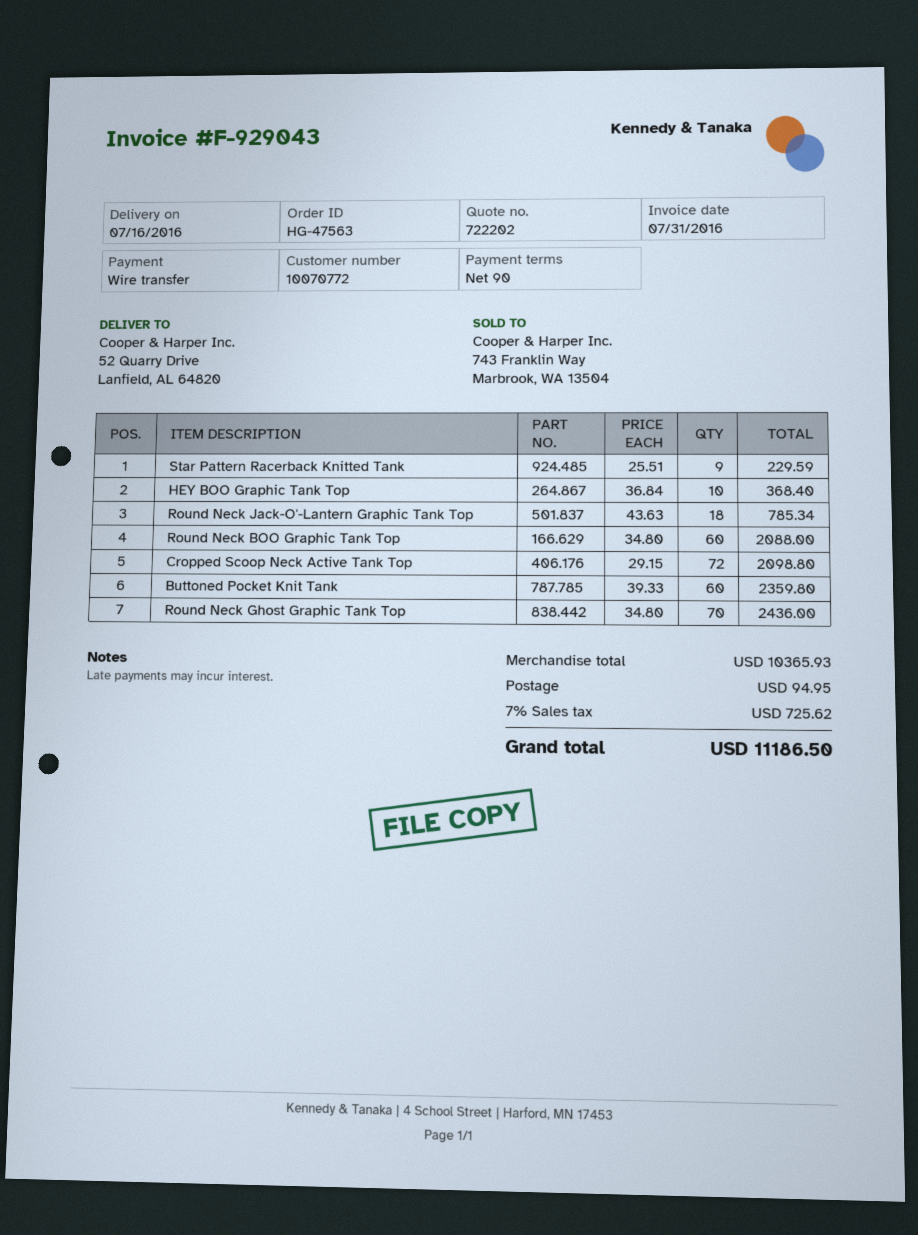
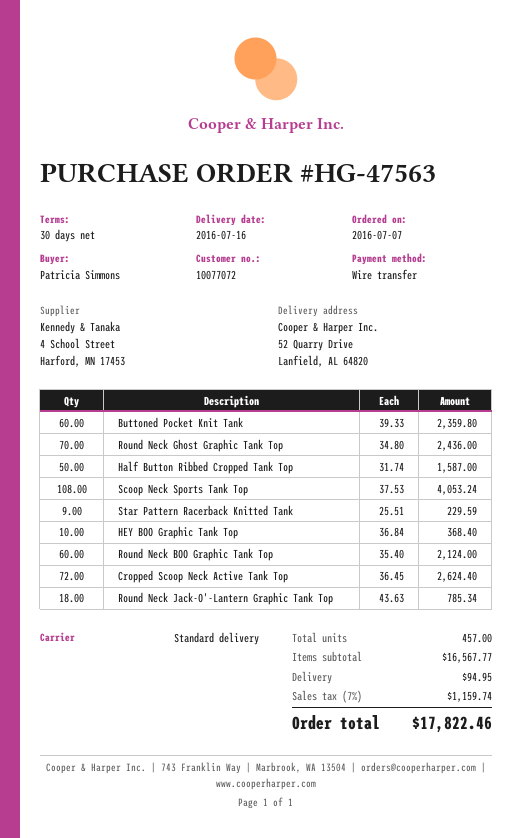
payment terms: 90 days -> 30 days
customer number: 10070772 -> 10077072
Round Neck BOO Graphic Tank Top: 60 x 34.80 = 2088.00 -> 60 x 35.40 = 2124.00
Cropped Scoop Neck Active Tank Top: 72 x 29.15 = 2098.80 -> 72 x 36.45 = 2624.40
Half Button Ribbed Cropped Tank Top: none -> 50 x 31.74 = 1587.00
Scoop Neck Sports Tank Top: none -> 108 x 37.53 = 4053.24
subtotal: 10365.93 -> 16567.77
tax: 7% = 725.62 -> 7% = 1159.74
total: 11186.50 -> 17822.46

